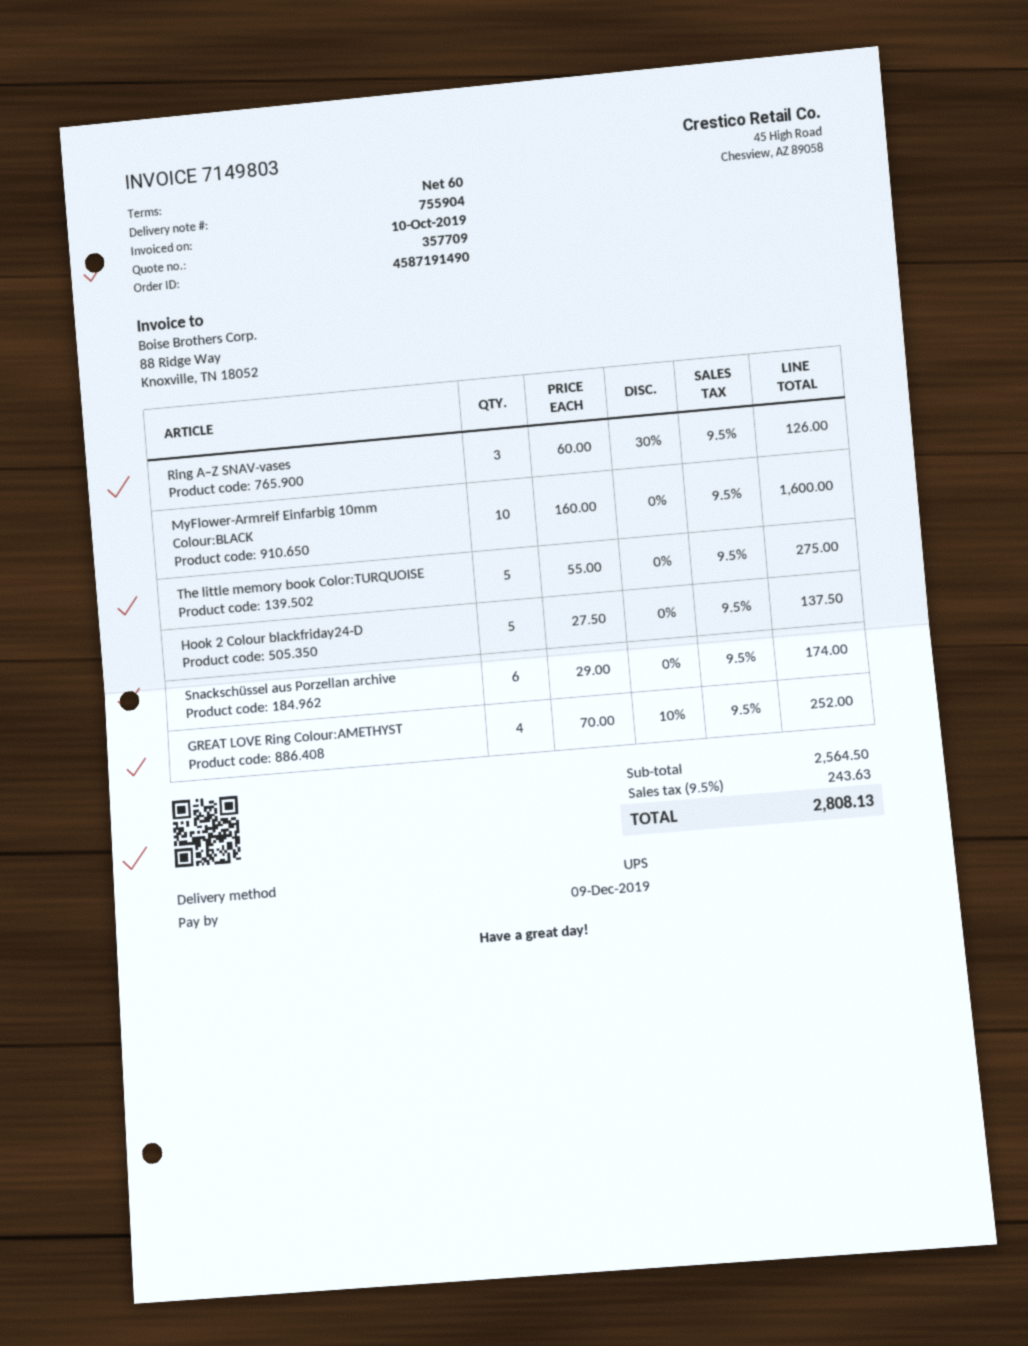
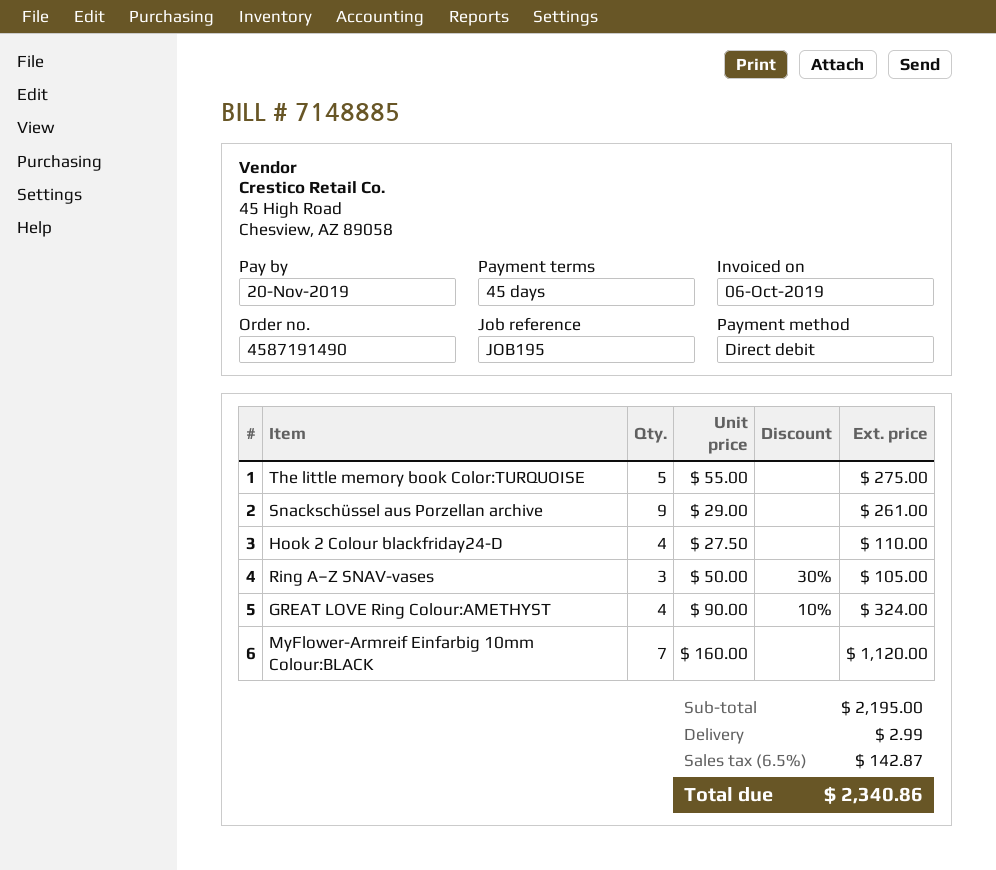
invoice number: 7149803 -> 7148885
invoice date: 2019-10-10 -> 2019-10-06
payment terms: 60 days -> 45 days
due date: 2019-12-09 -> 2019-11-20
Ring A–Z SNAV-vases: 3 x 60.00 - 30% = 126.00 -> 3 x 50.00 - 30% = 105.00
MyFlower-Armreif Einfarbig 10mm Colour:BLACK: 10 x 160.00 = 1600.00 -> 7 x 160.00 = 1120.00
Hook 2 Colour blackfriday24-D: 5 x 27.50 = 137.50 -> 4 x 27.50 = 110.00
Snackschüssel aus Porzellan archive: 6 x 29.00 = 174.00 -> 9 x 29.00 = 261.00
GREAT LOVE Ring Colour:AMETHYST: 4 x 70.00 - 10% = 252.00 -> 4 x 90.00 - 10% = 324.00
subtotal: 2564.50 -> 2195.00
shipping: none -> 2.99
tax: 9.5% = 243.63 -> 6.5% = 142.87
total: 2808.13 -> 2340.86

